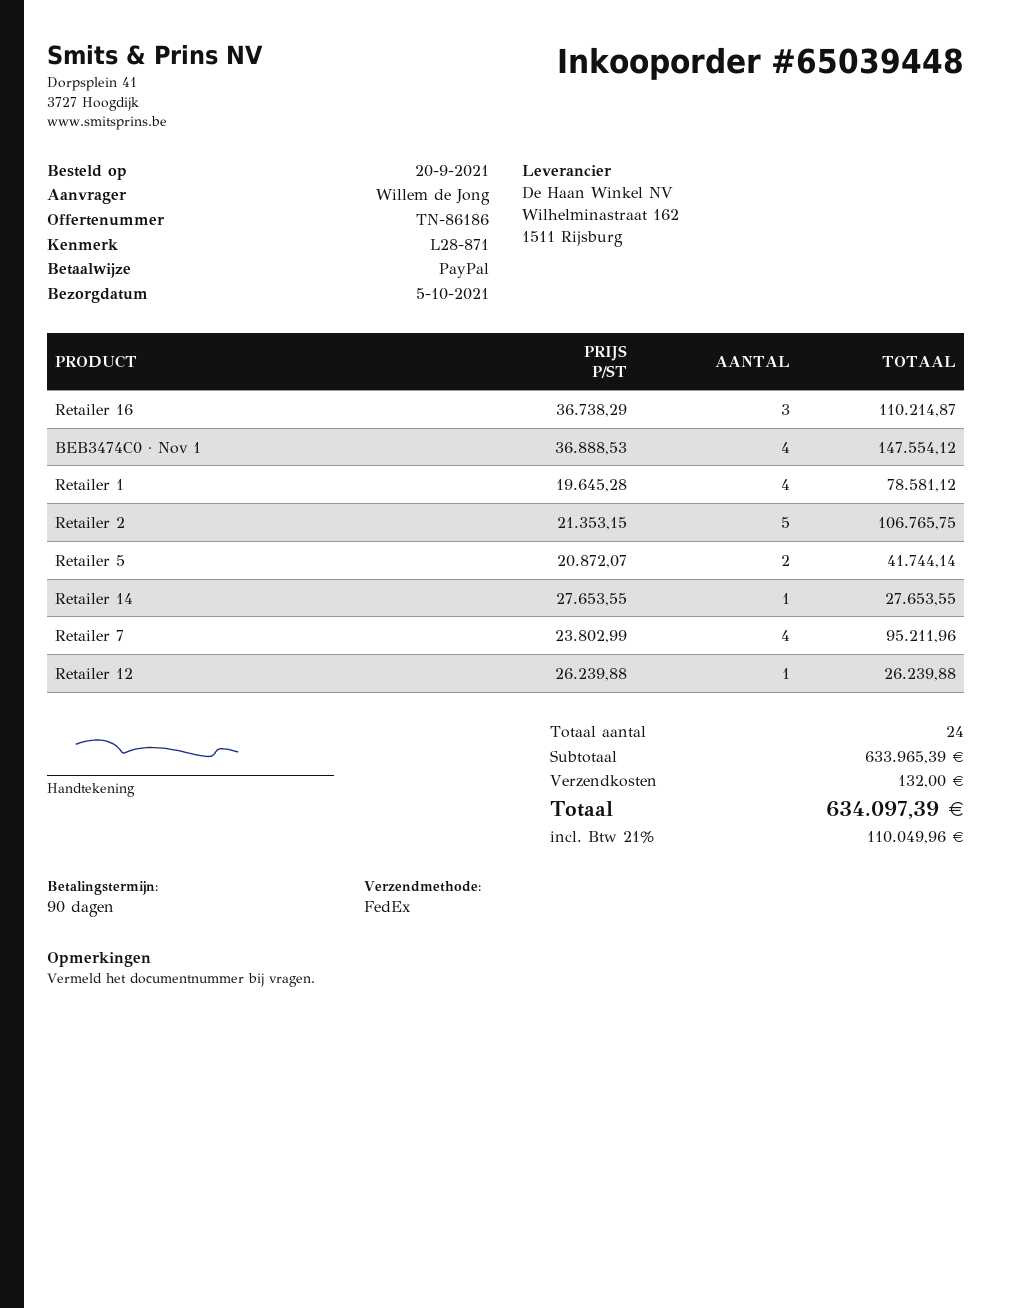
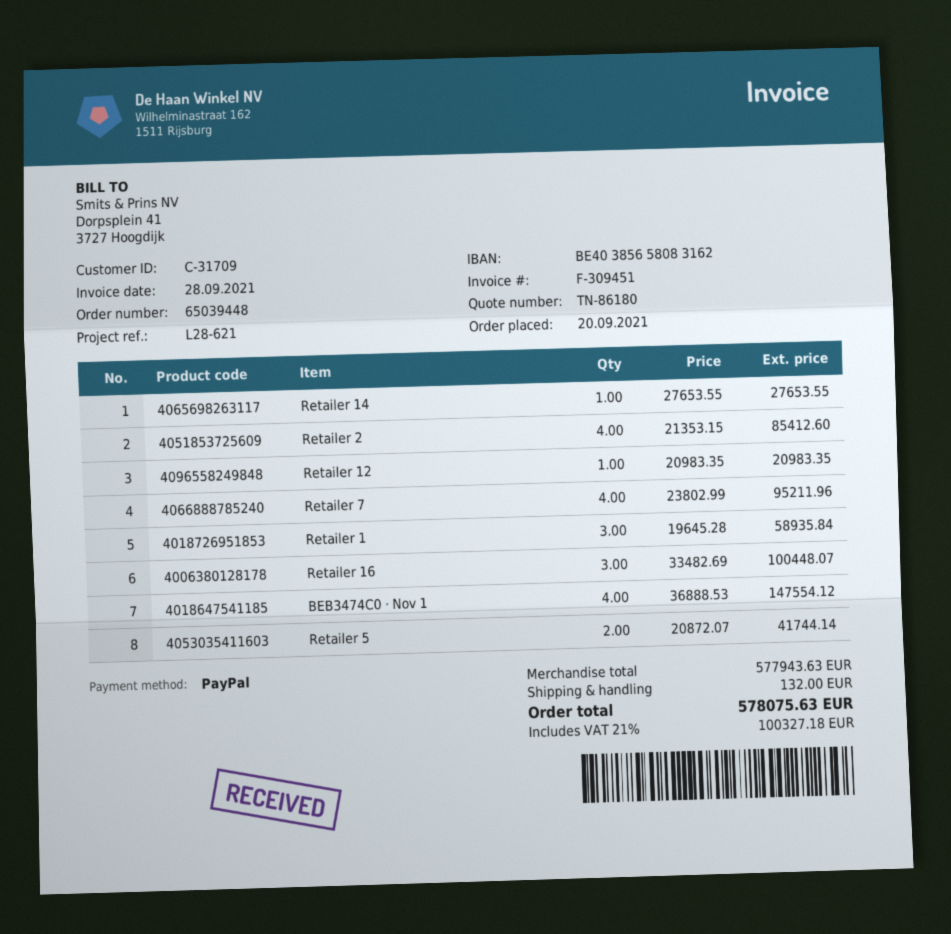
quote number: TN-86186 -> TN-86180
reference: L28-871 -> L28-621
Retailer 16: 3 x 36738.29 = 110214.87 -> 3 x 33482.69 = 100448.07
Retailer 1: 4 x 19645.28 = 78581.12 -> 3 x 19645.28 = 58935.84
Retailer 2: 5 x 21353.15 = 106765.75 -> 4 x 21353.15 = 85412.60
Retailer 12: 1 x 26239.88 = 26239.88 -> 1 x 20983.35 = 20983.35
subtotal: 633965.39 -> 577943.63
tax: 21% = 110049.96 -> 21% = 100327.18
total: 634097.39 -> 578075.63

